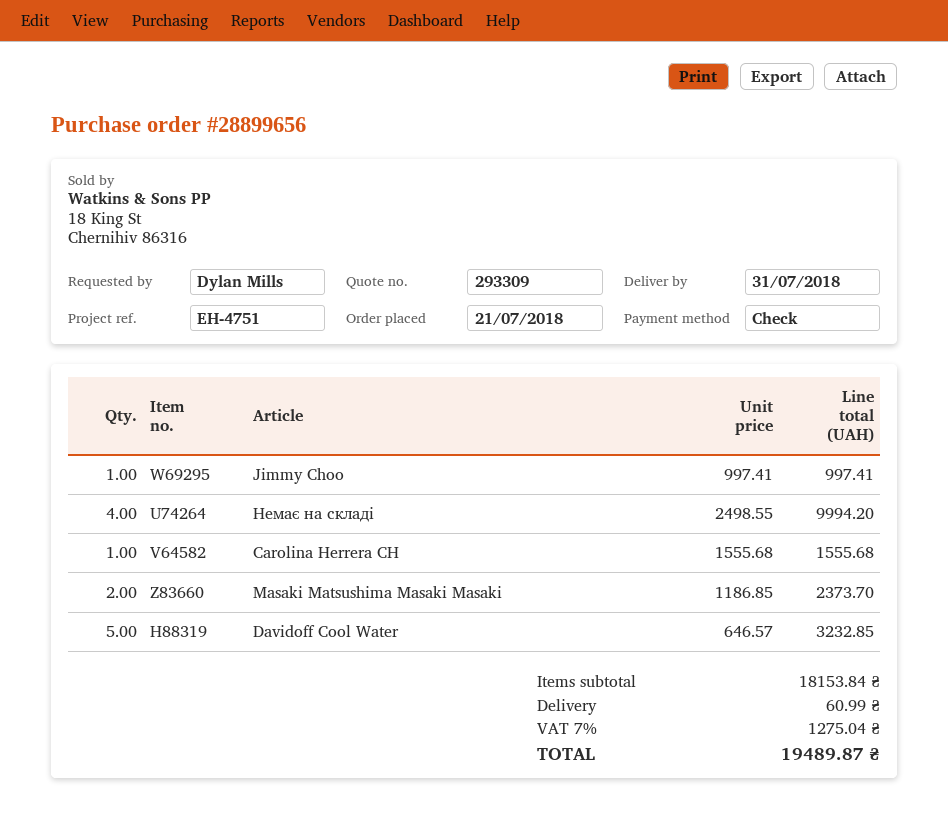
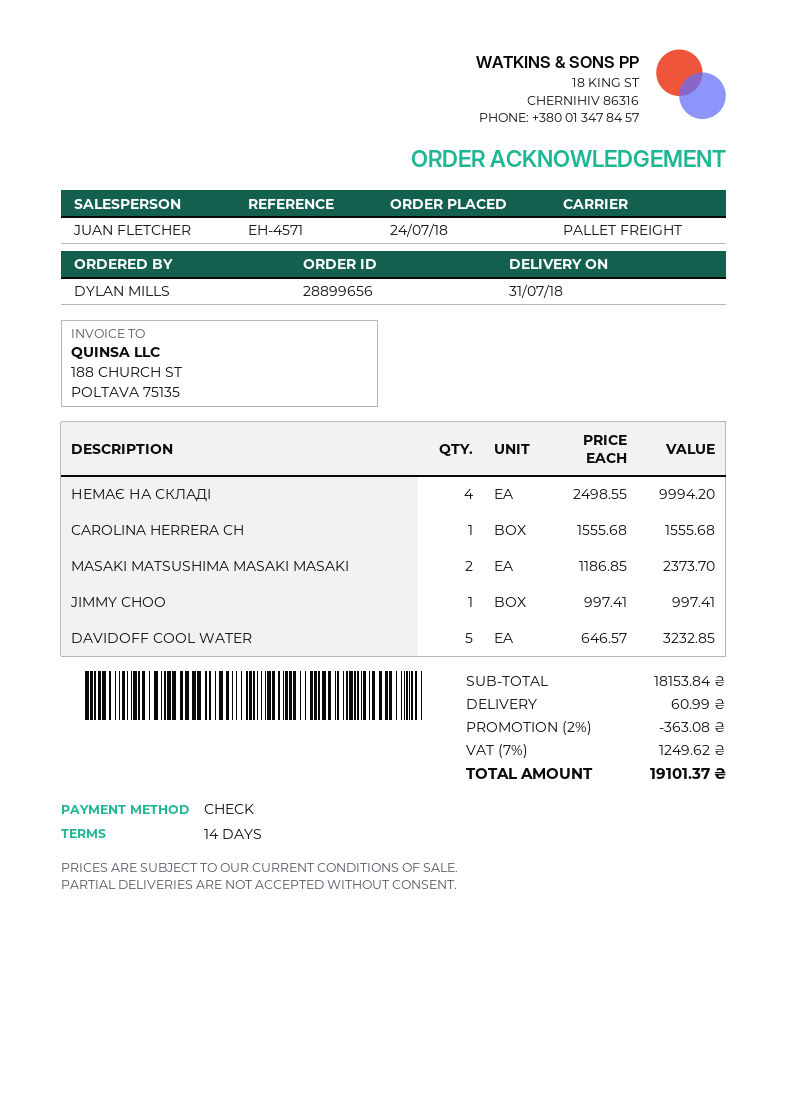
order date: 2018-07-21 -> 2018-07-24
reference: EH-4751 -> EH-4571
discount: none -> 2% = 363.08
tax: 7% = 1275.04 -> 7% = 1249.62
total: 19489.87 -> 19101.37

